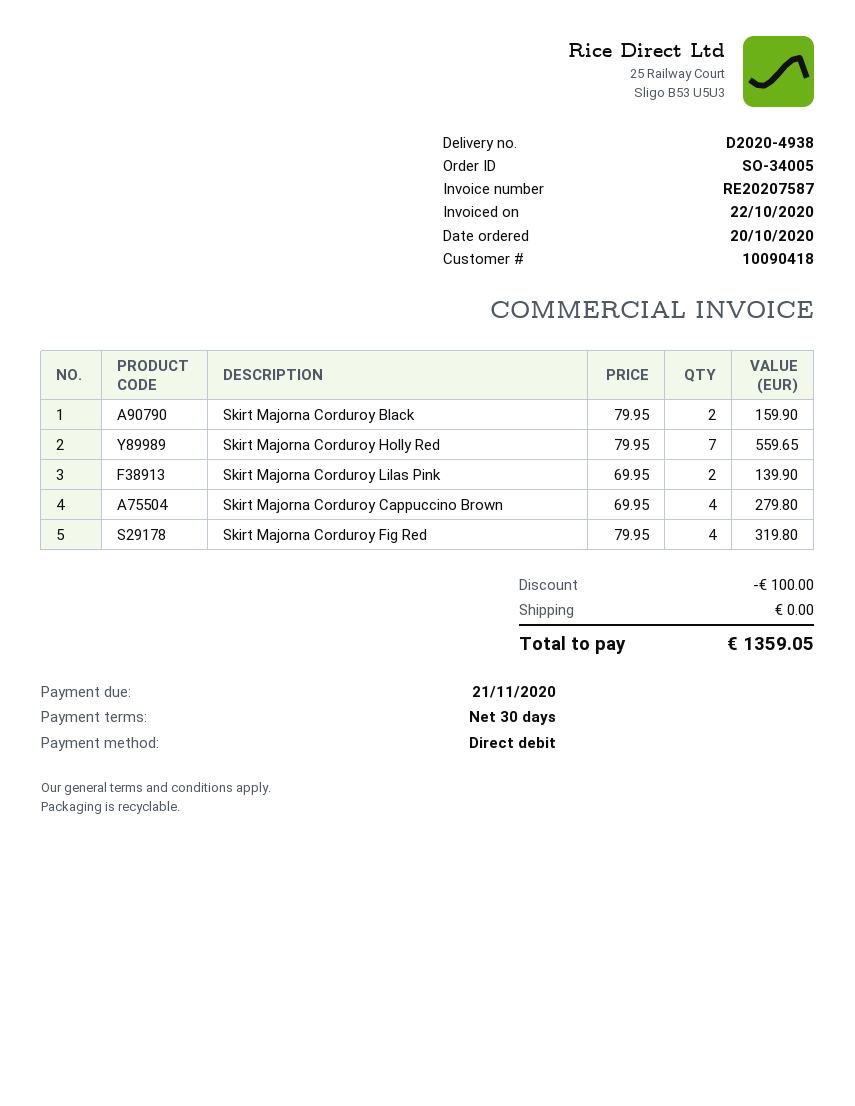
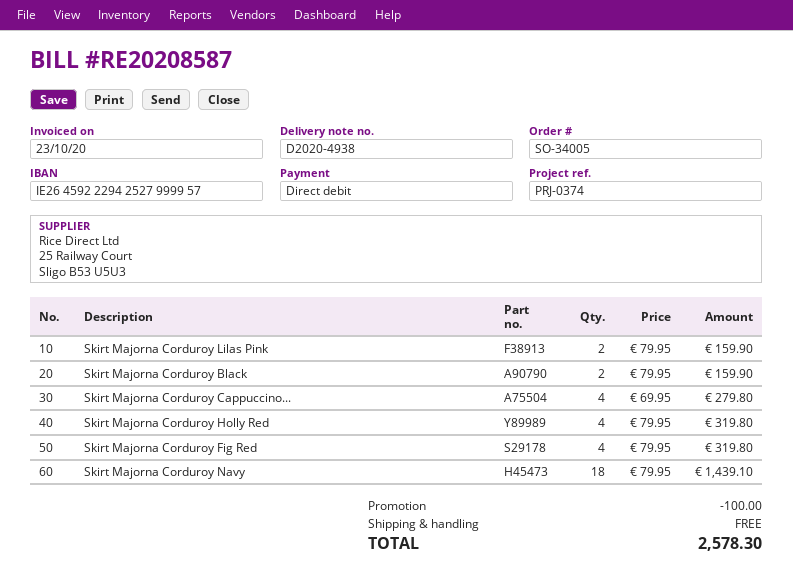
invoice number: RE20207587 -> RE20208587
invoice date: 2020-10-22 -> 2020-10-23
Skirt Majorna Corduroy Holly Red: 7 x 79.95 = 559.65 -> 4 x 79.95 = 319.80
Skirt Majorna Corduroy Lilas Pink: 2 x 69.95 = 139.90 -> 2 x 79.95 = 159.90
Skirt Majorna Corduroy Navy: none -> 18 x 79.95 = 1439.10
total: 1359.05 -> 2578.30

